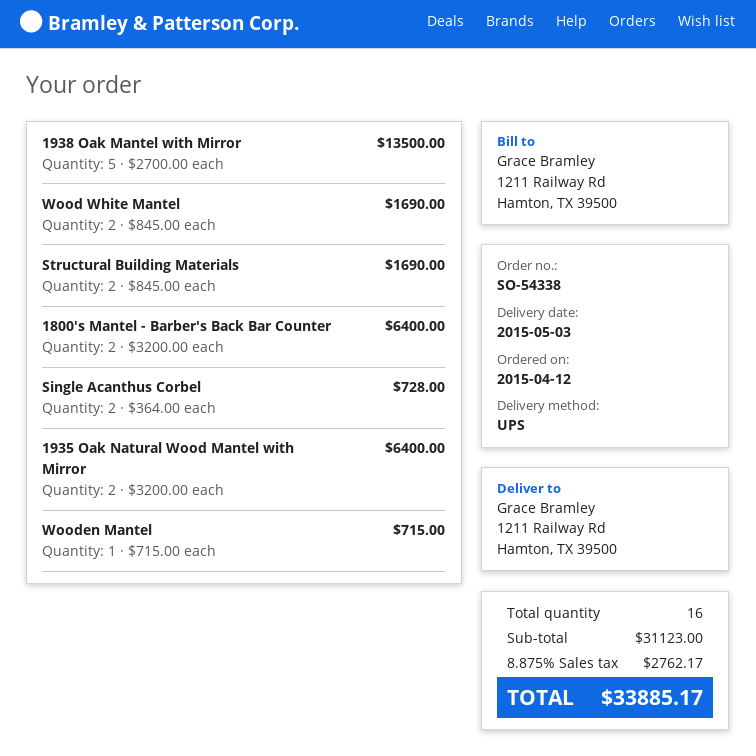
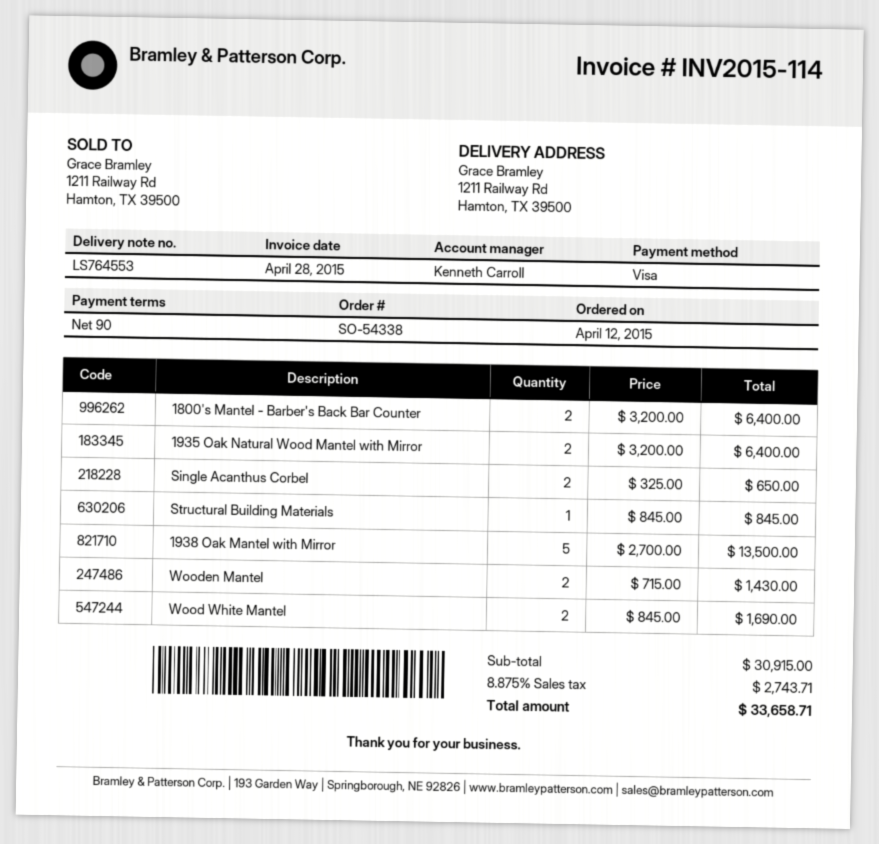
Structural Building Materials: 2 x 845.00 = 1690.00 -> 1 x 845.00 = 845.00
Single Acanthus Corbel: 2 x 364.00 = 728.00 -> 2 x 325.00 = 650.00
Wooden Mantel: 1 x 715.00 = 715.00 -> 2 x 715.00 = 1430.00
subtotal: 31123.00 -> 30915.00
tax: 8.875% = 2762.17 -> 8.875% = 2743.71
total: 33885.17 -> 33658.71

